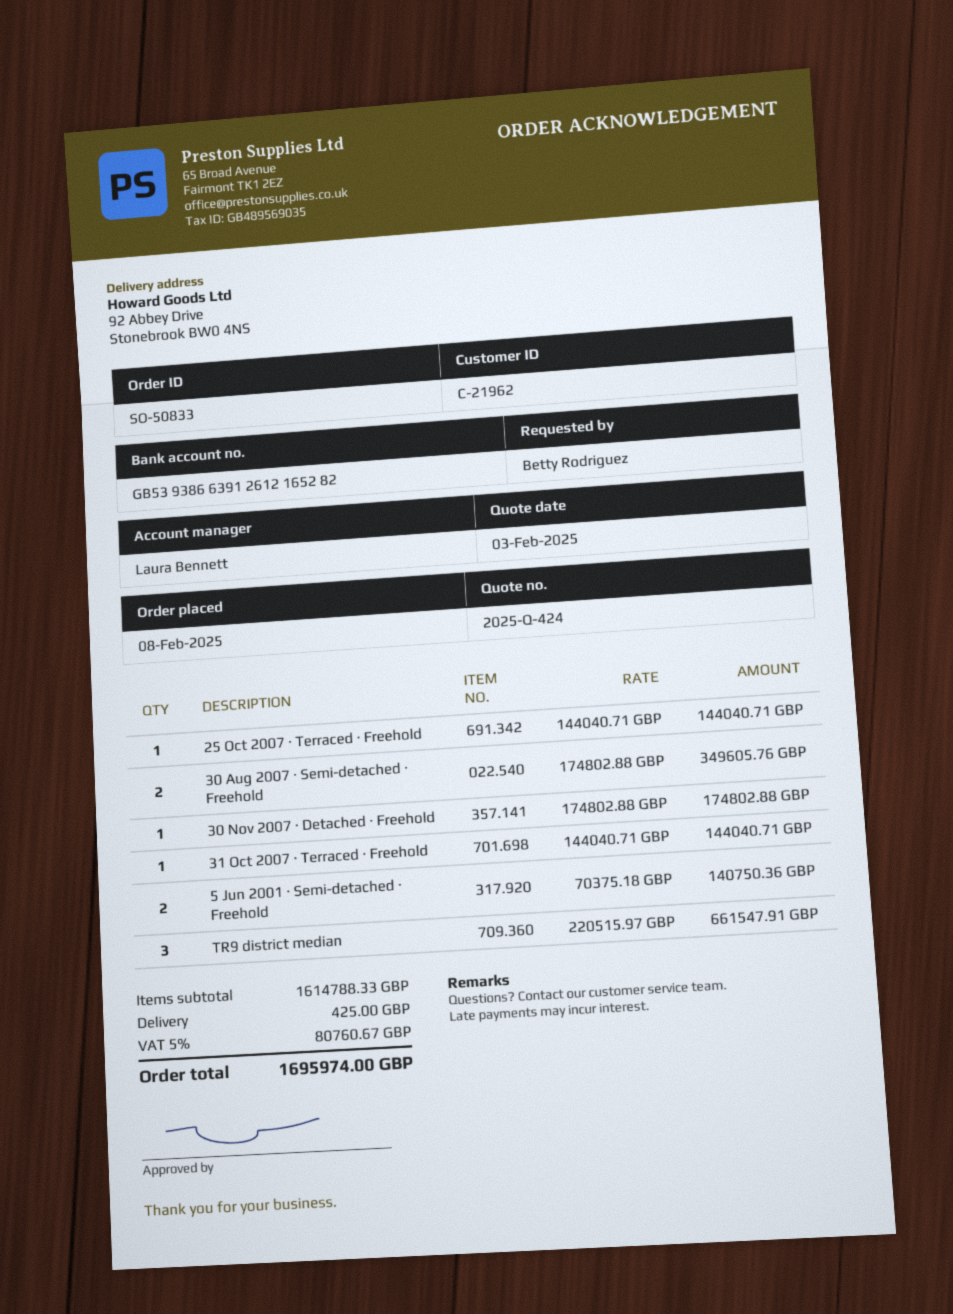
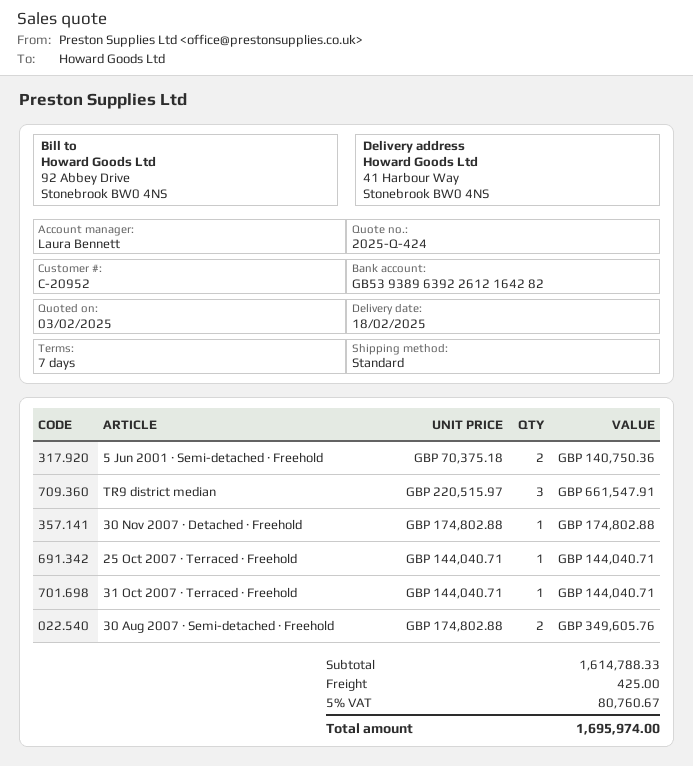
customer number: C-21962 -> C-20952
bank account: GB53938663912612165282 -> GB53938963922612164282
ship to: 92 Abbey Drive, Stonebrook BW0 4NS -> 41 Harbour Way, Stonebrook BW0 4NS

